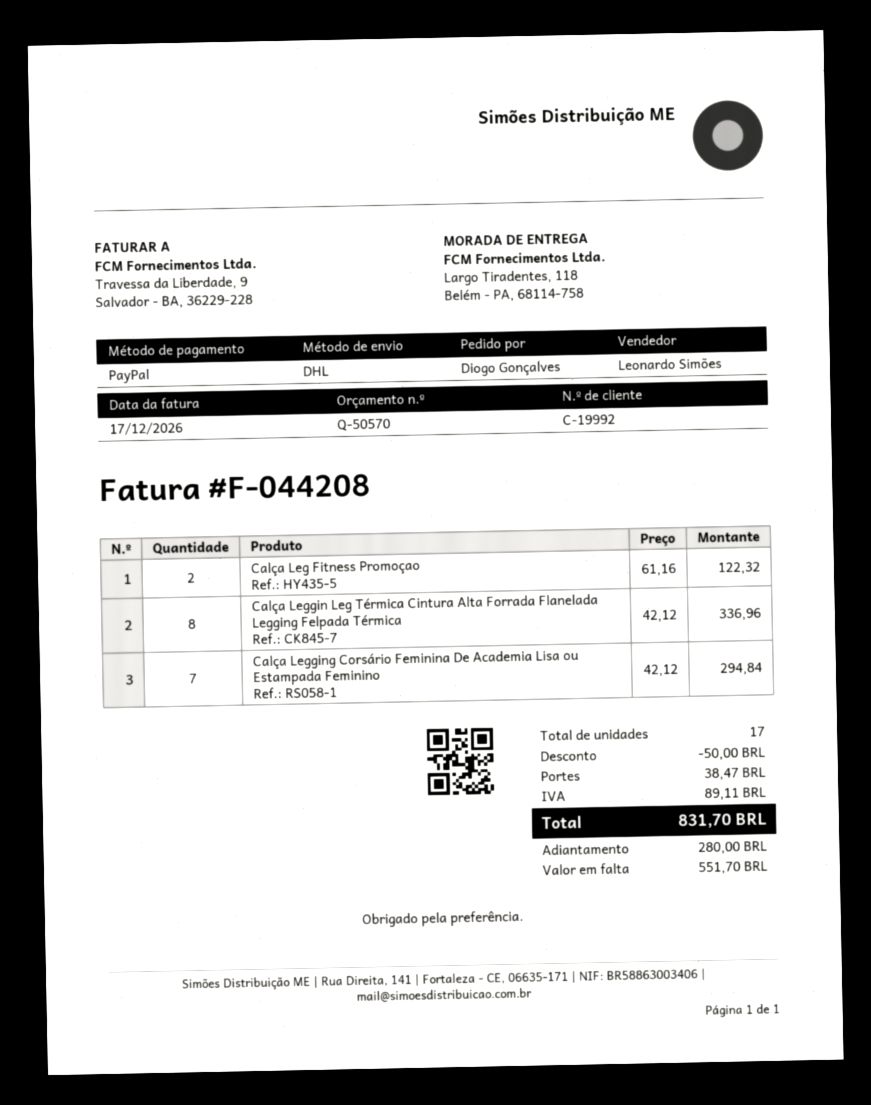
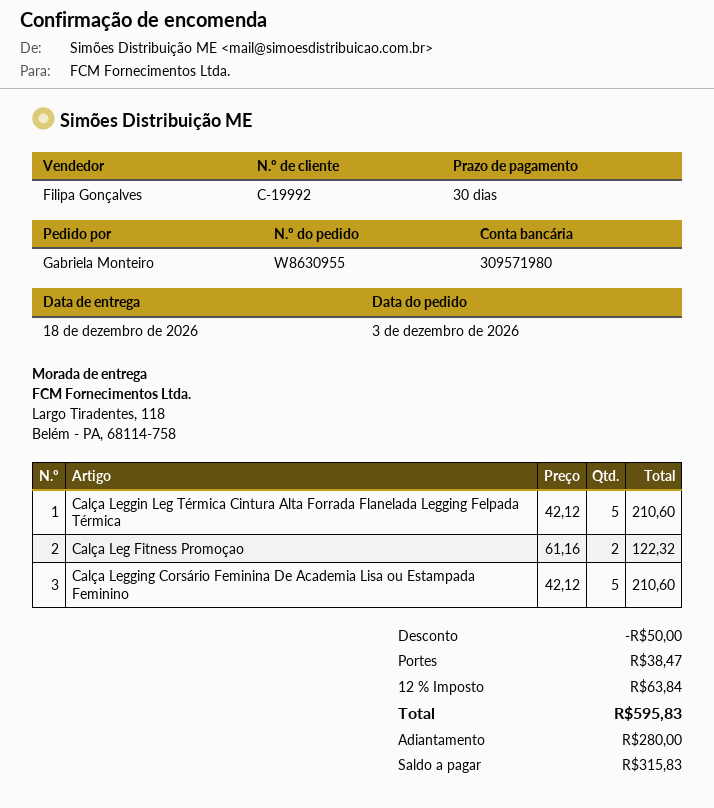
ordered by: Diogo Gonçalves -> Gabriela Monteiro
sales rep: Leonardo Simões -> Filipa Gonçalves
Calça Leggin Leg Térmica Cintura Alta Forrada Flanelada Legging Felpada Térmica: 8 x 42.12 = 336.96 -> 5 x 42.12 = 210.60
Calça Legging Corsário Feminina De Academia Lisa ou Estampada Feminino: 7 x 42.12 = 294.84 -> 5 x 42.12 = 210.60
tax: 89.11 -> 63.84
total: 831.70 -> 595.83
balance: 551.70 -> 315.83

